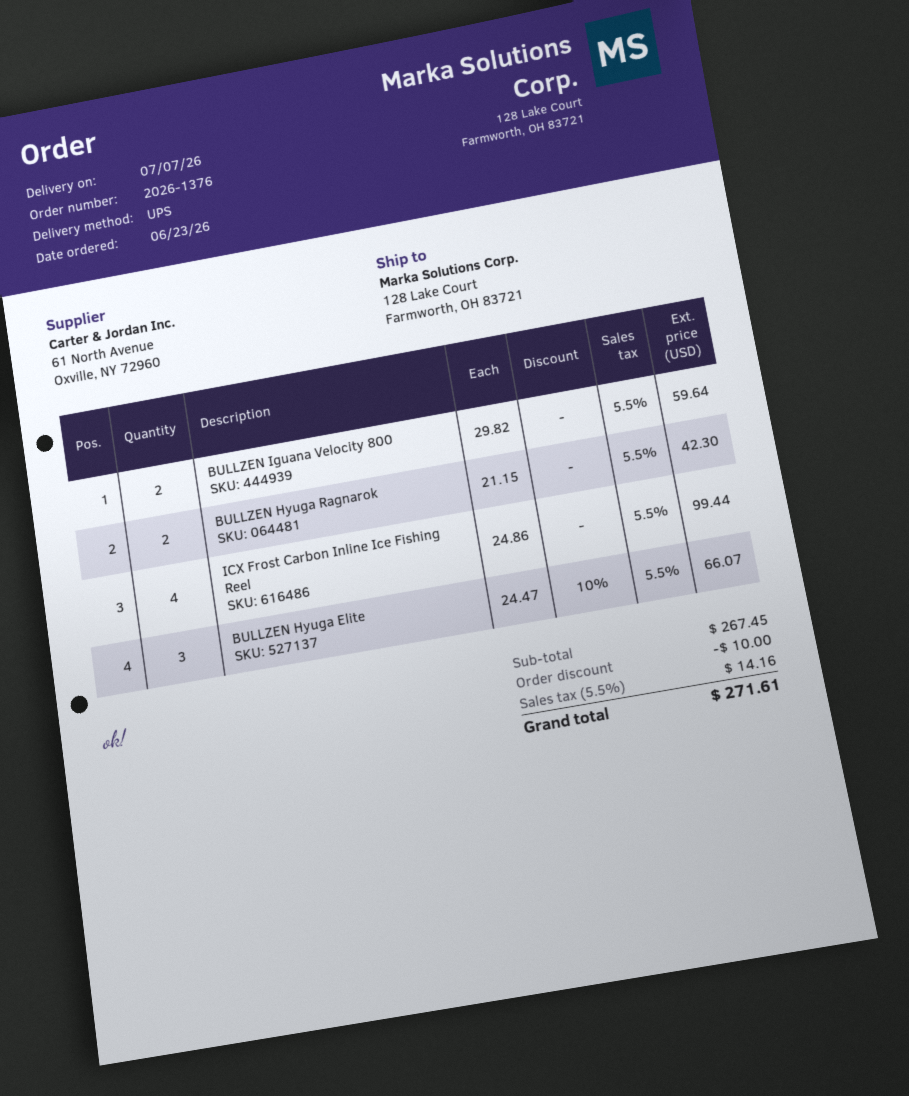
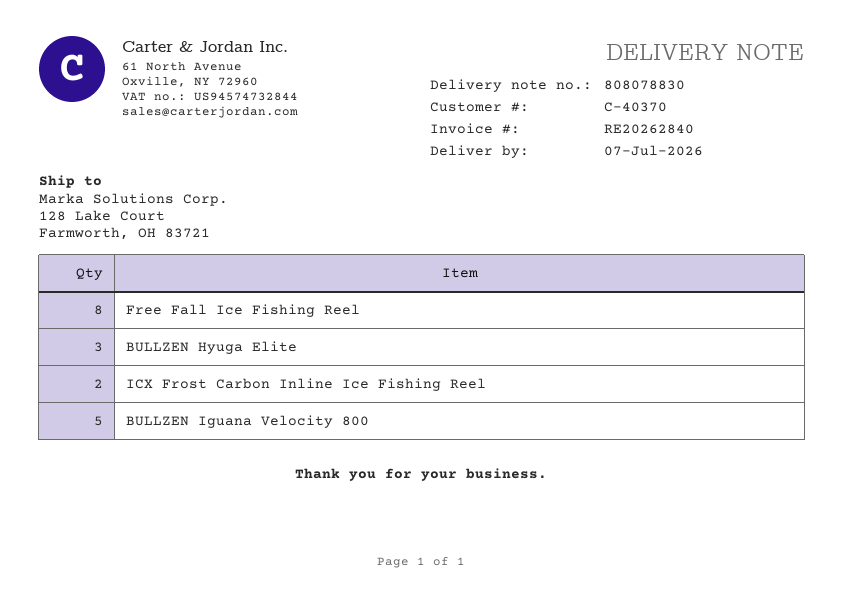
BULLZEN Iguana Velocity 800: 2 -> 5
BULLZEN Hyuga Ragnarok: 2 -> none
ICX Frost Carbon Inline Ice Fishing Reel: 4 -> 2
Free Fall Ice Fishing Reel: none -> 8

